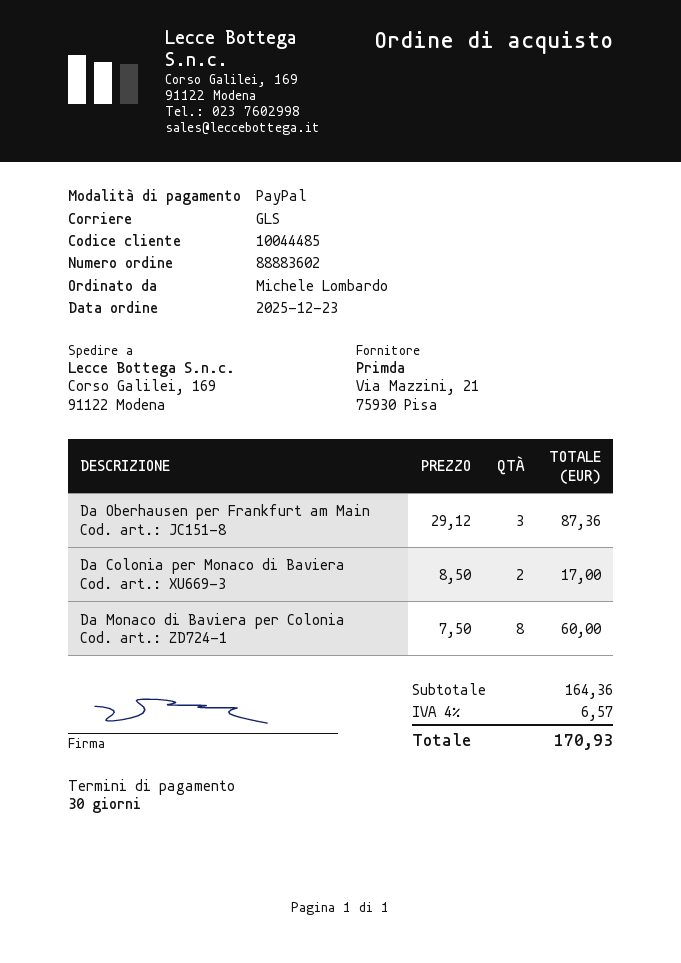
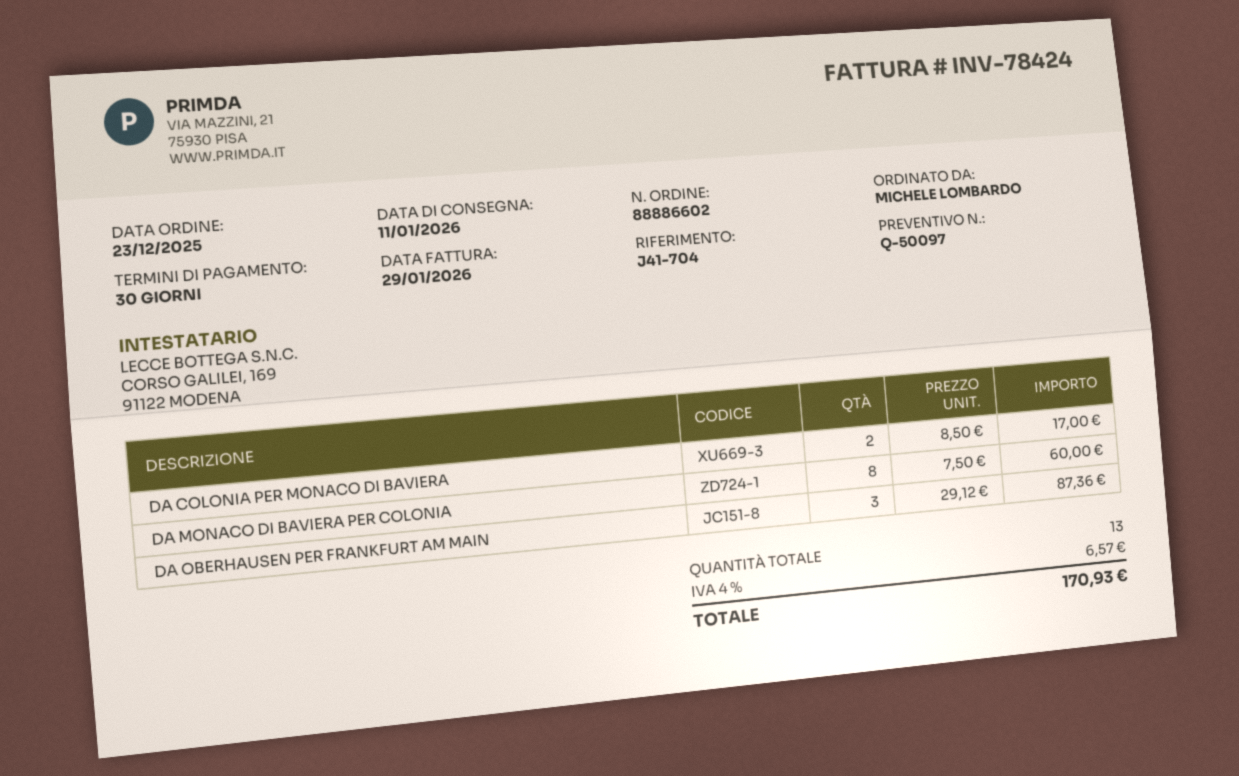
order number: 88883602 -> 88886602

